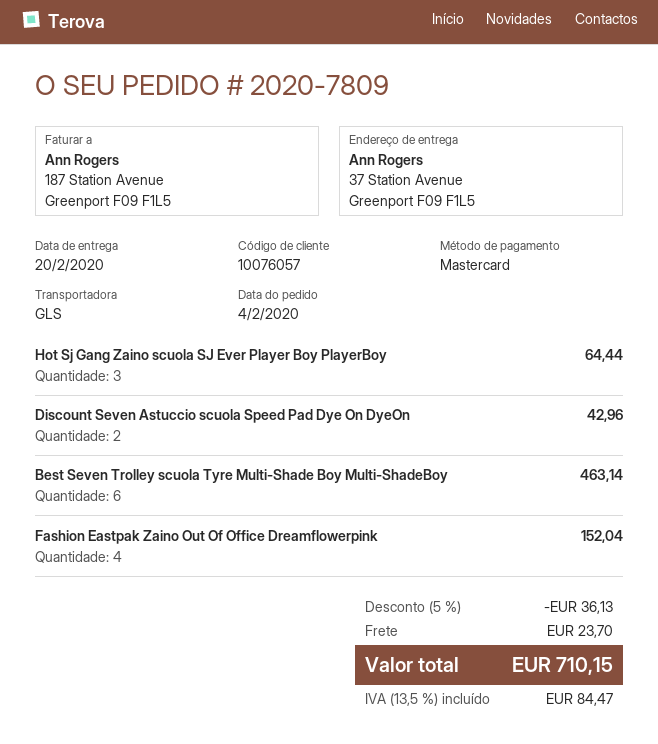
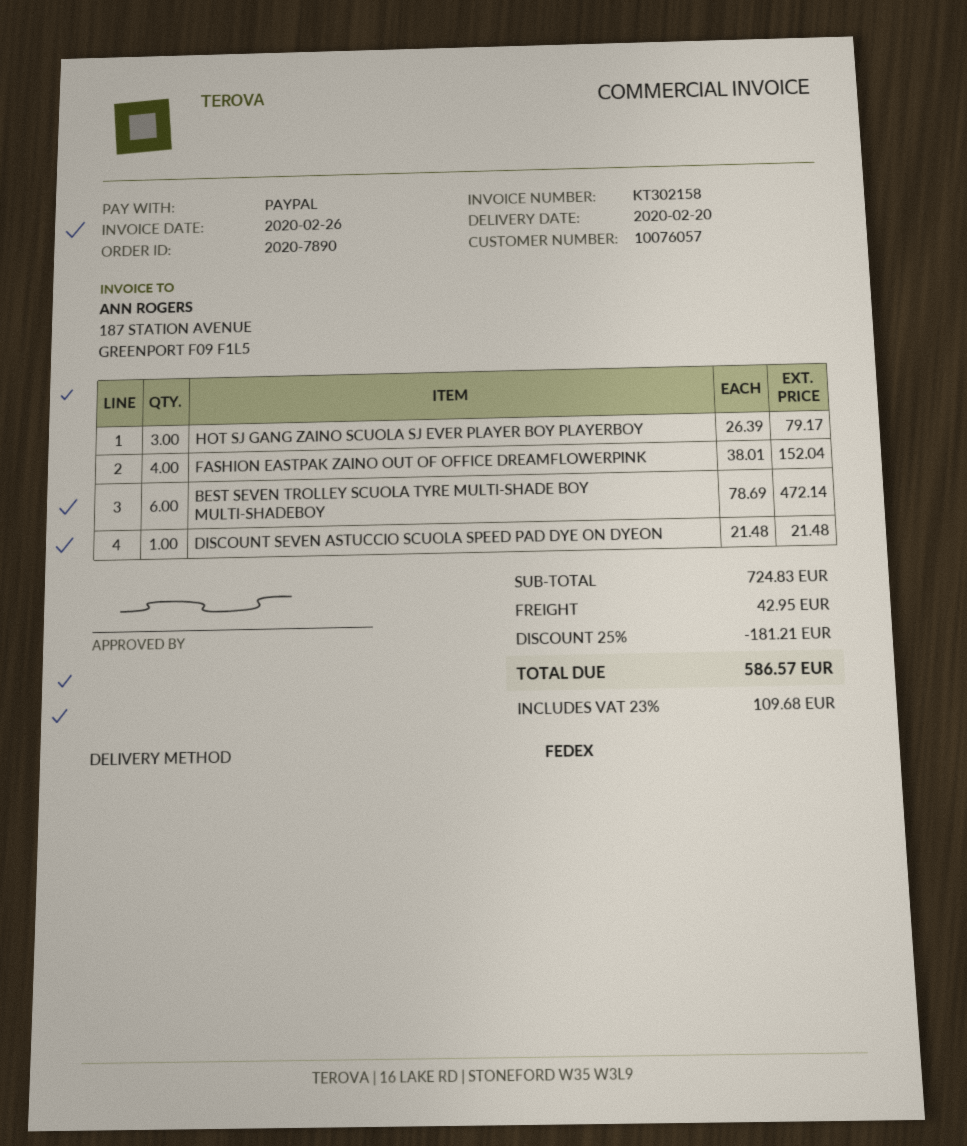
order number: 2020-7809 -> 2020-7890
payment method: Mastercard -> PayPal
shipping method: GLS -> FedEx
Hot Sj Gang Zaino scuola SJ Ever Player Boy PlayerBoy: 3 for 64.44 -> 3 for 79.17
Discount Seven Astuccio scuola Speed Pad Dye On DyeOn: 2 for 42.96 -> 1 for 21.48
Best Seven Trolley scuola Tyre Multi-Shade Boy Multi-ShadeBoy: 6 for 463.14 -> 6 for 472.14
discount: 5% = 36.13 -> 25% = 181.21
shipping: 23.70 -> 42.95
tax: 13.5% = 84.47 -> 23% = 109.68
total: 710.15 -> 586.57

